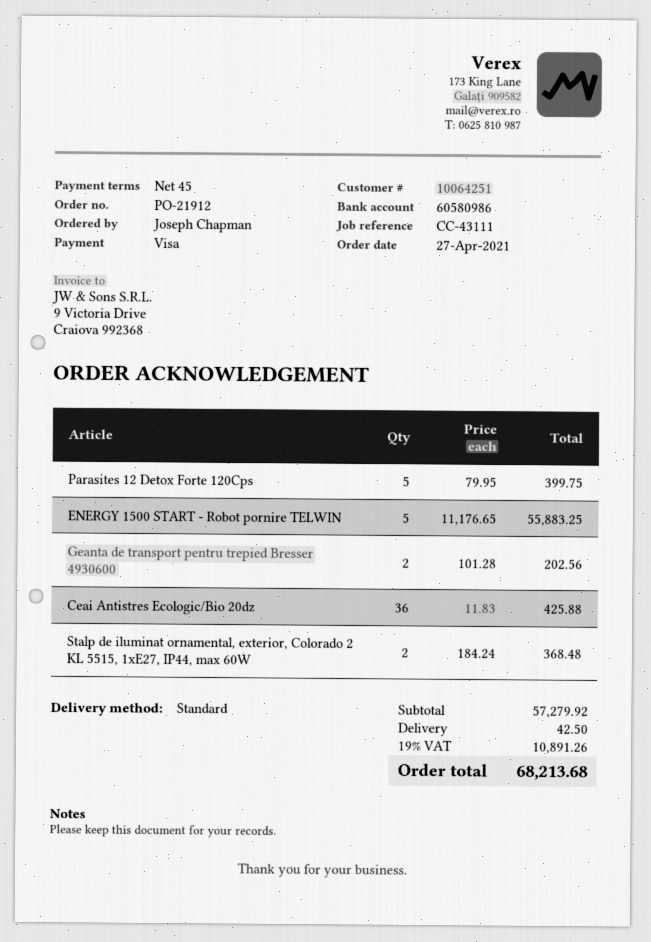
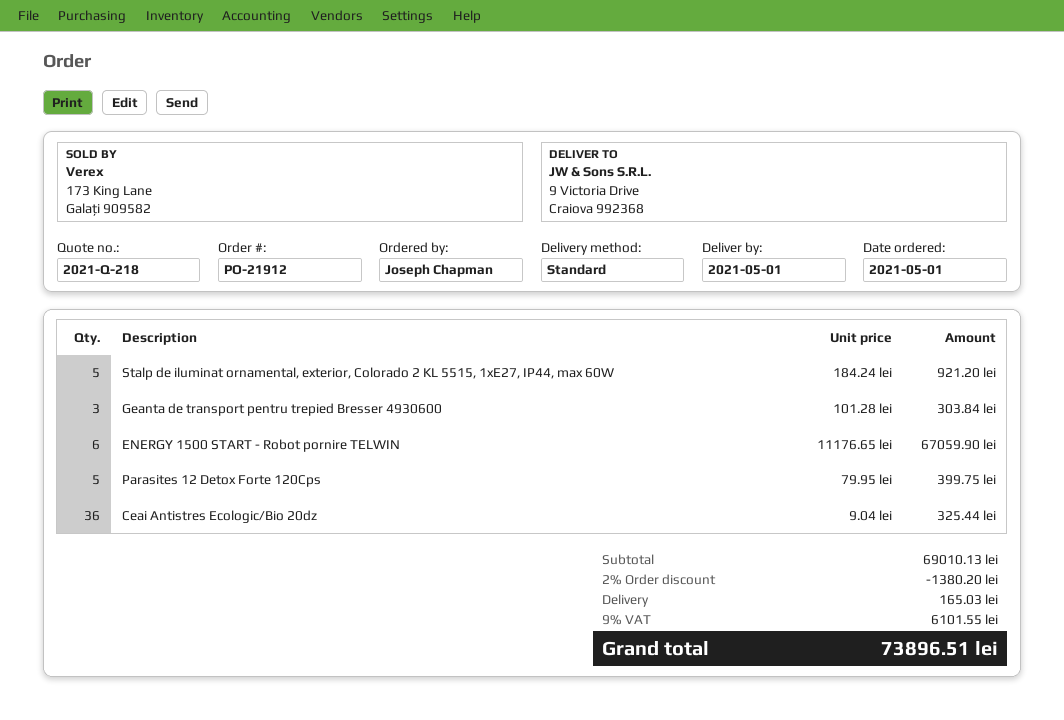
order date: 2021-04-27 -> 2021-05-01
ENERGY 1500 START - Robot pornire TELWIN: 5 x 11176.65 = 55883.25 -> 6 x 11176.65 = 67059.90
Geanta de transport pentru trepied Bresser 4930600: 2 x 101.28 = 202.56 -> 3 x 101.28 = 303.84
Ceai Antistres Ecologic/Bio 20dz: 36 x 11.83 = 425.88 -> 36 x 9.04 = 325.44
Stalp de iluminat ornamental, exterior, Colorado 2 KL 5515, 1xE27, IP44, max 60W: 2 x 184.24 = 368.48 -> 5 x 184.24 = 921.20
subtotal: 57279.92 -> 69010.13
discount: none -> 2% = 1380.20
shipping: 42.50 -> 165.03
tax: 19% = 10891.26 -> 9% = 6101.55
total: 68213.68 -> 73896.51

